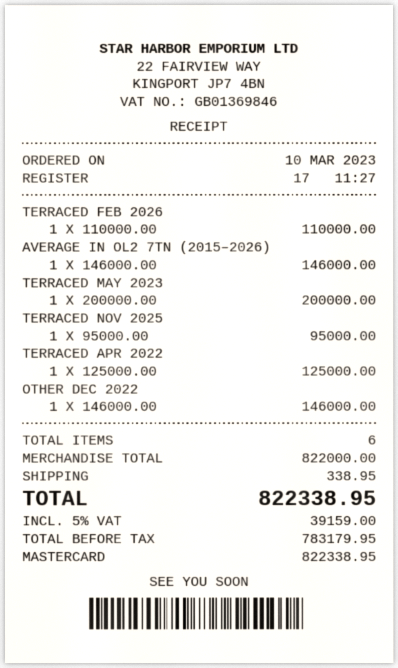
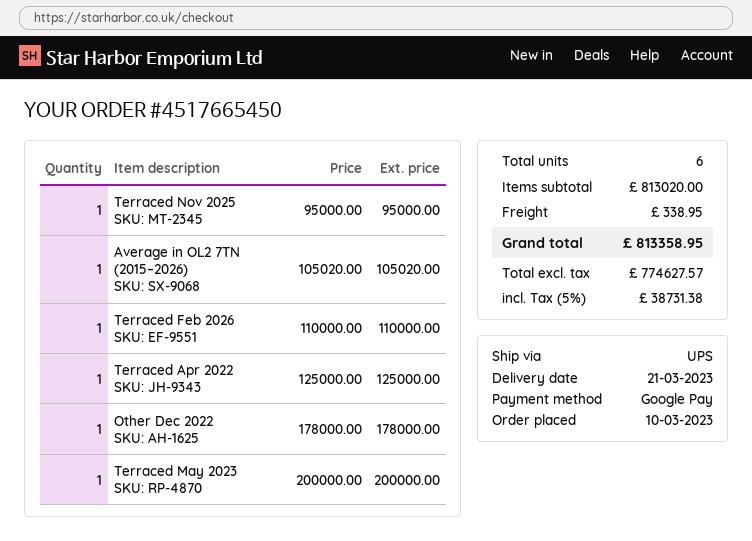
payment method: Mastercard -> Google Pay
AVERAGE IN OL2 7TN (2015–2026): 1 x 146000.00 = 146000.00 -> 1 x 105020.00 = 105020.00
OTHER DEC 2022: 1 x 146000.00 = 146000.00 -> 1 x 178000.00 = 178000.00
subtotal: 822000.00 -> 813020.00
net: 783179.95 -> 774627.57
tax: 5% = 39159.00 -> 5% = 38731.38
total: 822338.95 -> 813358.95

